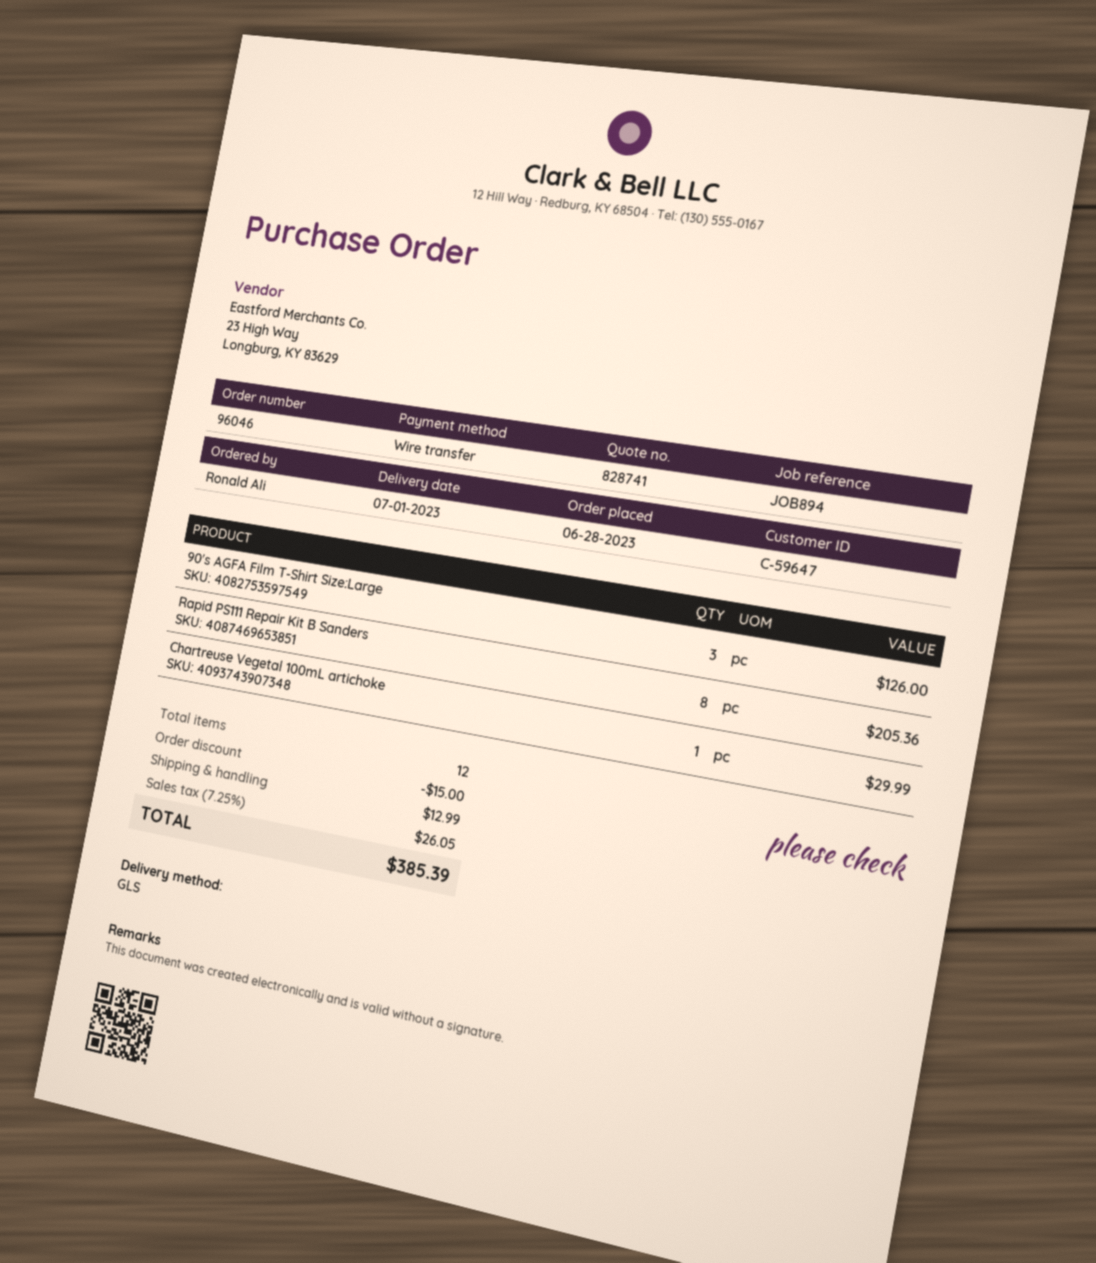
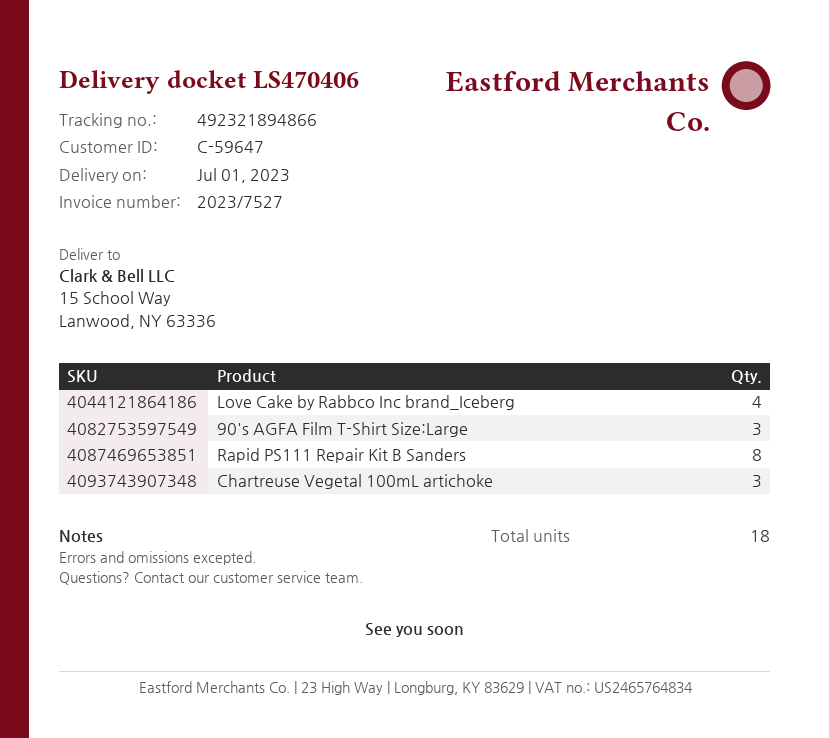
Chartreuse Vegetal 100mL artichoke: 1 -> 3
Love Cake by Rabbco Inc brand_Iceberg: none -> 4
total quantity: 12 -> 18

